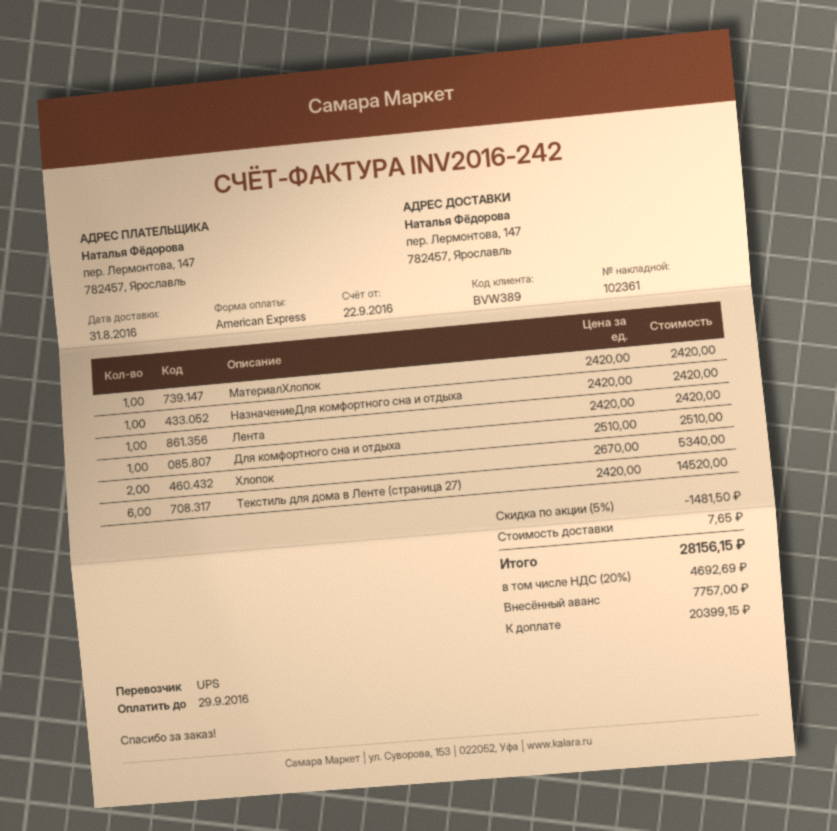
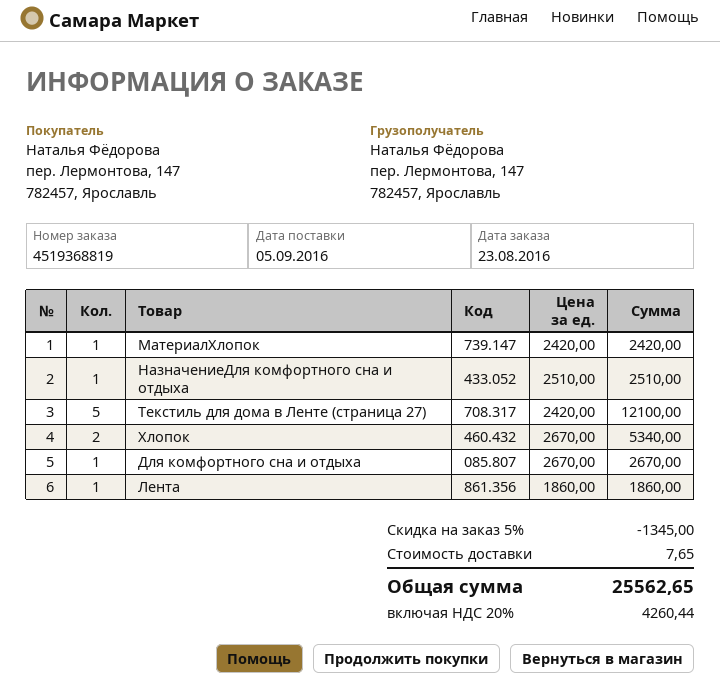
delivery date: 2016-08-31 -> 2016-09-05
НазначениеДля комфортного сна и отдыха: 1 x 2420.00 = 2420.00 -> 1 x 2510.00 = 2510.00
Лента: 1 x 2420.00 = 2420.00 -> 1 x 1860.00 = 1860.00
Для комфортного сна и отдыха: 1 x 2510.00 = 2510.00 -> 1 x 2670.00 = 2670.00
Текстиль для дома в Ленте (страница 27): 6 x 2420.00 = 14520.00 -> 5 x 2420.00 = 12100.00
discount: 5% = 1481.50 -> 5% = 1345.00
tax: 20% = 4692.69 -> 20% = 4260.44
total: 28156.15 -> 25562.65

